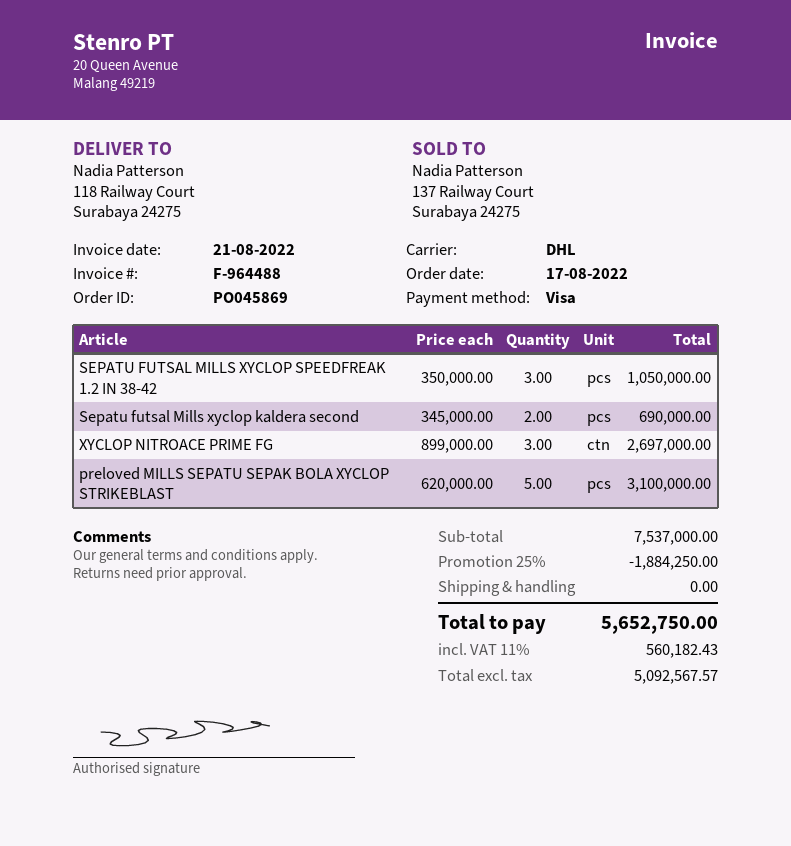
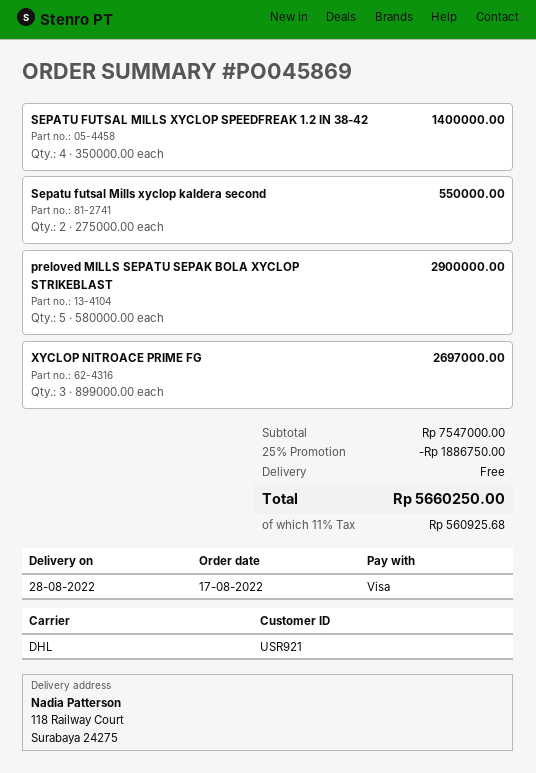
SEPATU FUTSAL MILLS XYCLOP SPEEDFREAK 1.2 IN 38-42: 3 x 350000.00 = 1050000.00 -> 4 x 350000.00 = 1400000.00
Sepatu futsal Mills xyclop kaldera second: 2 x 345000.00 = 690000.00 -> 2 x 275000.00 = 550000.00
preloved MILLS SEPATU SEPAK BOLA XYCLOP STRIKEBLAST: 5 x 620000.00 = 3100000.00 -> 5 x 580000.00 = 2900000.00
subtotal: 7537000.00 -> 7547000.00
discount: 25% = 1884250.00 -> 25% = 1886750.00
tax: 11% = 560182.43 -> 11% = 560925.68
total: 5652750.00 -> 5660250.00

